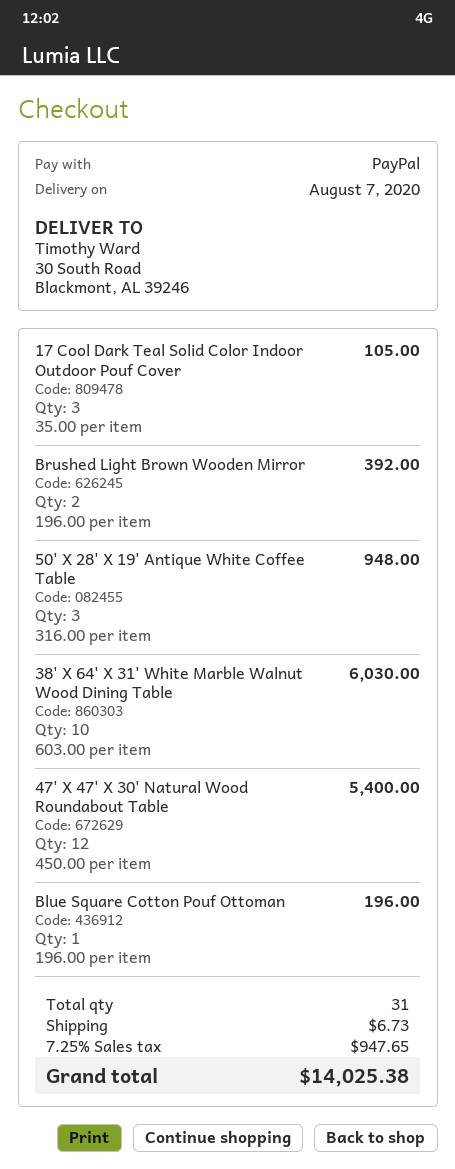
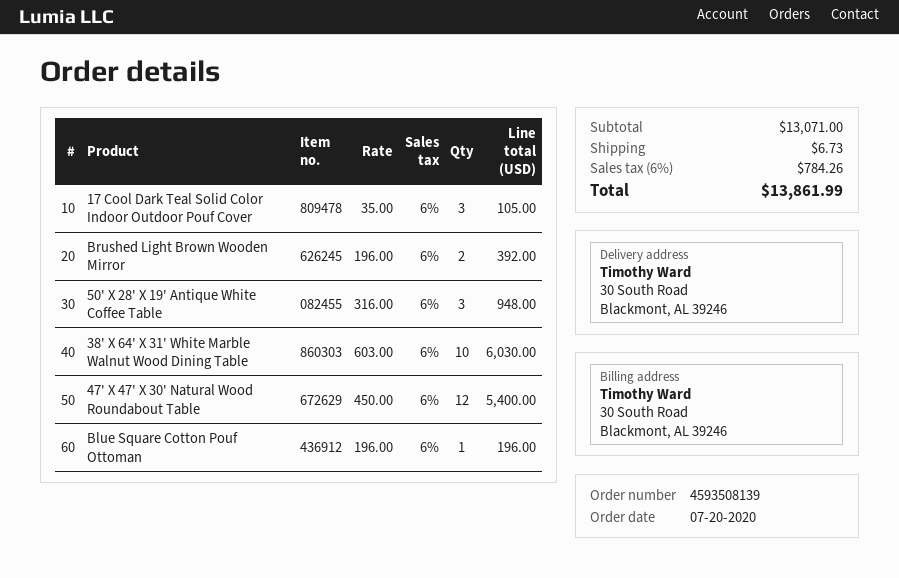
tax: 7.25% = 947.65 -> 6% = 784.26
total: 14025.38 -> 13861.99

